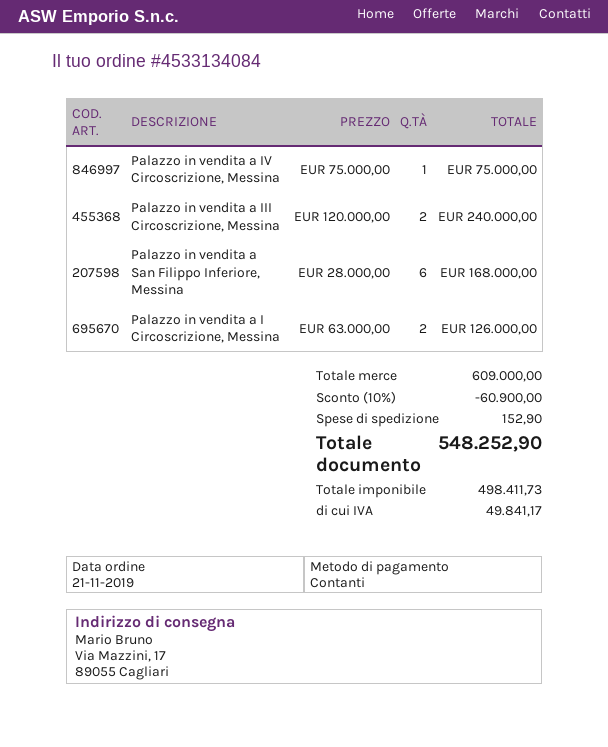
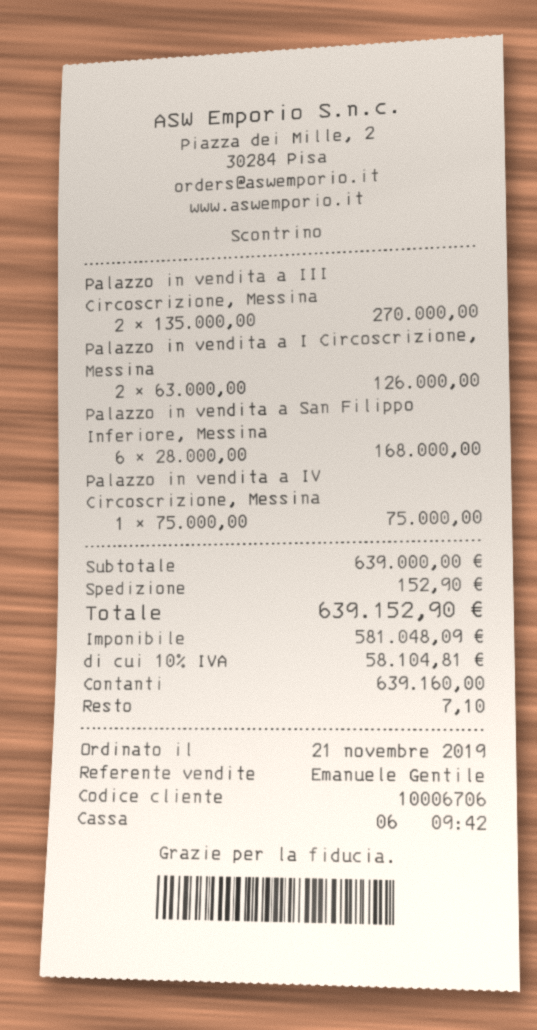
Palazzo in vendita a III Circoscrizione, Messina: 2 x 120000.00 = 240000.00 -> 2 x 135000.00 = 270000.00
subtotal: 609000.00 -> 639000.00
discount: 10% = 60900.00 -> none
net: 498411.73 -> 581048.09
tax: 49841.17 -> 58104.81
total: 548252.90 -> 639152.90

